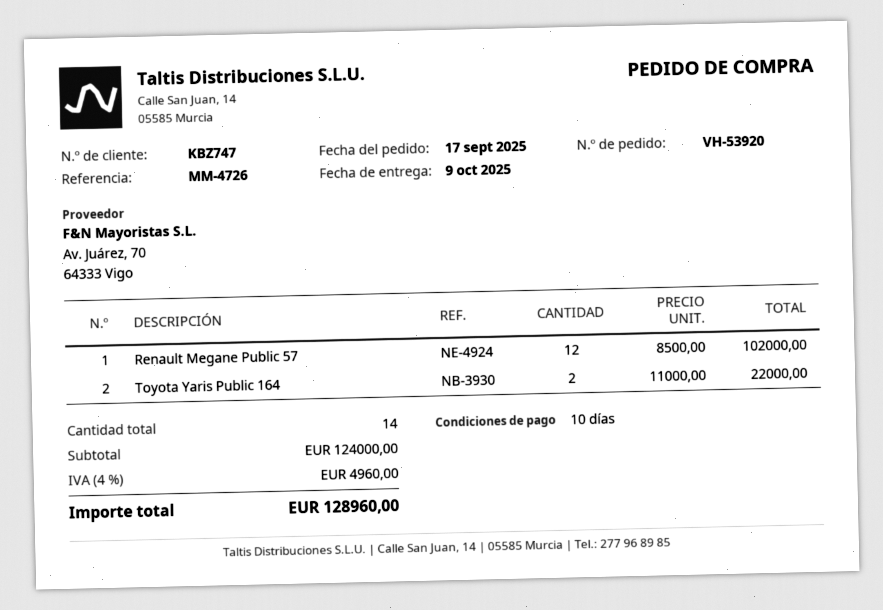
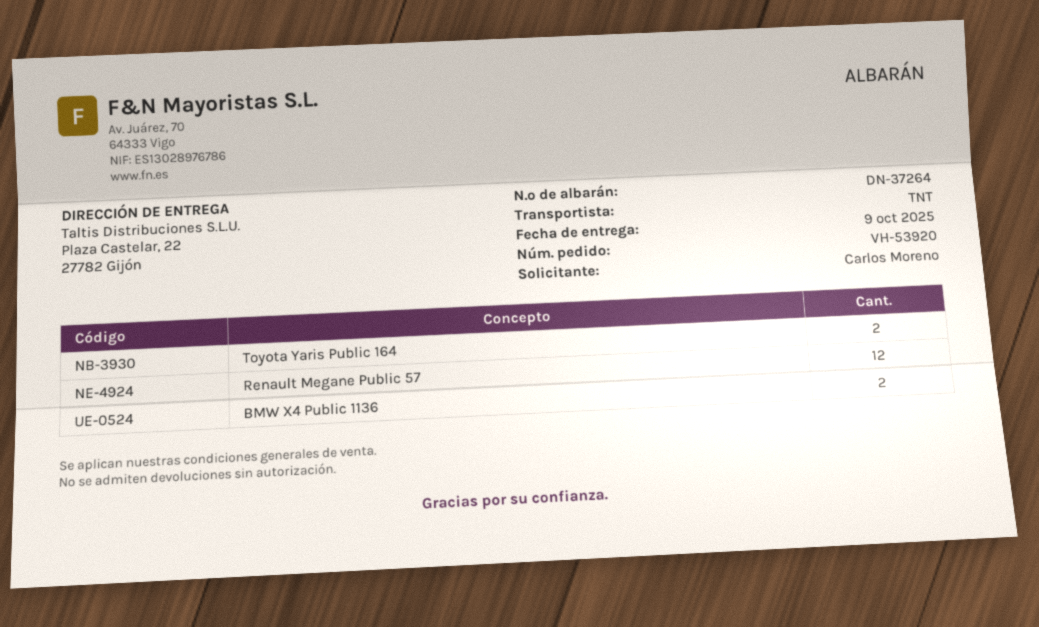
BMW X4 Public 1136: none -> 2

